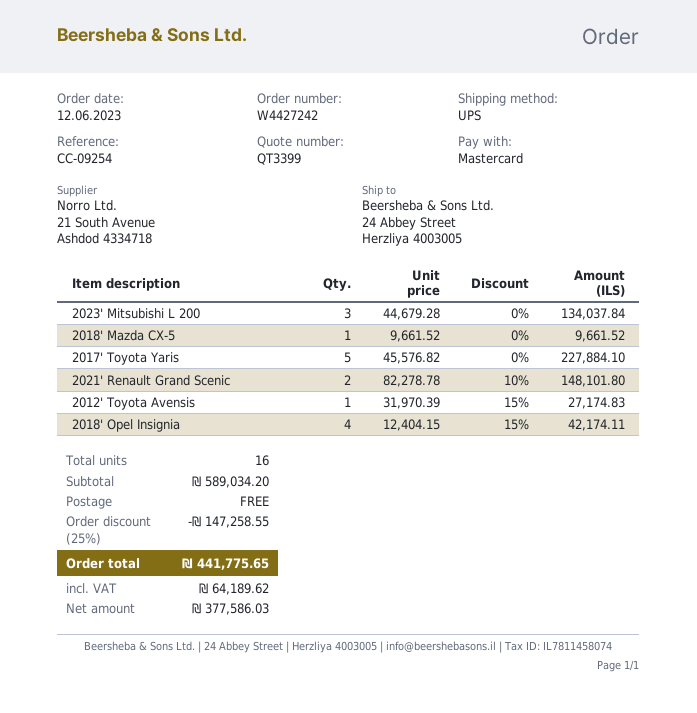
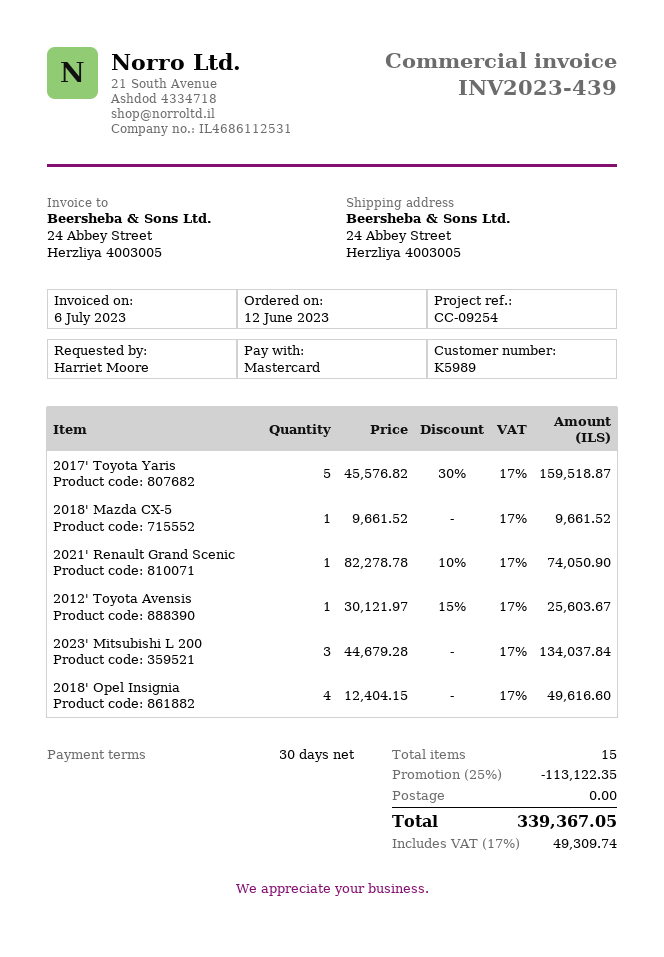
2017' Toyota Yaris: 5 x 45576.82 = 227884.10 -> 5 x 45576.82 - 30% = 159518.87
2021' Renault Grand Scenic: 2 x 82278.78 - 10% = 148101.80 -> 1 x 82278.78 - 10% = 74050.90
2012' Toyota Avensis: 1 x 31970.39 - 15% = 27174.83 -> 1 x 30121.97 - 15% = 25603.67
2018' Opel Insignia: 4 x 12404.15 - 15% = 42174.11 -> 4 x 12404.15 = 49616.60
total quantity: 16 -> 15
discount: 25% = 147258.55 -> 25% = 113122.35
tax: 64189.62 -> 49309.74
total: 441775.65 -> 339367.05

